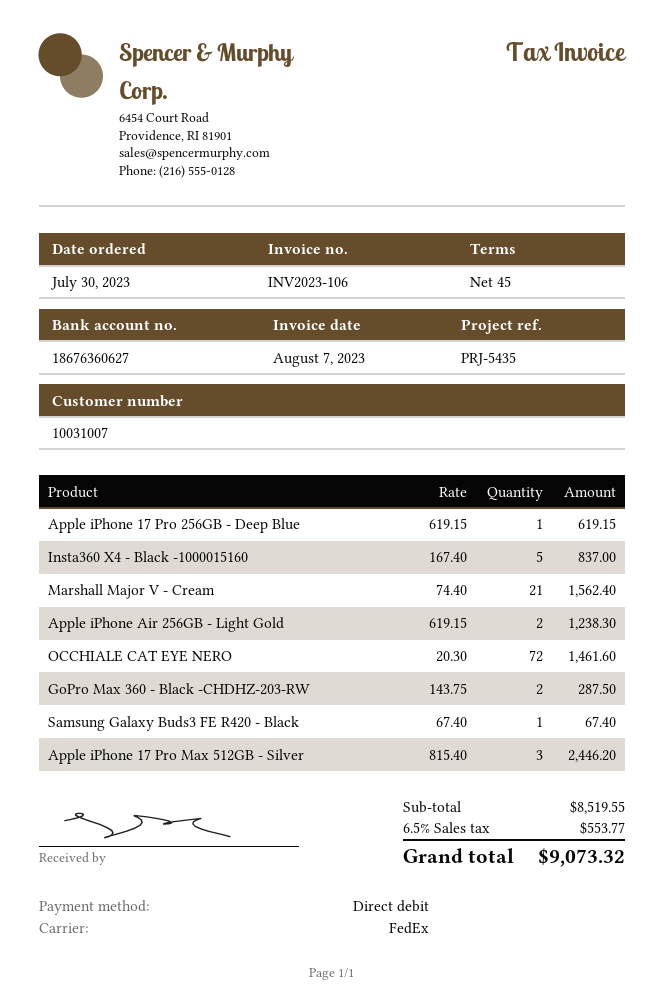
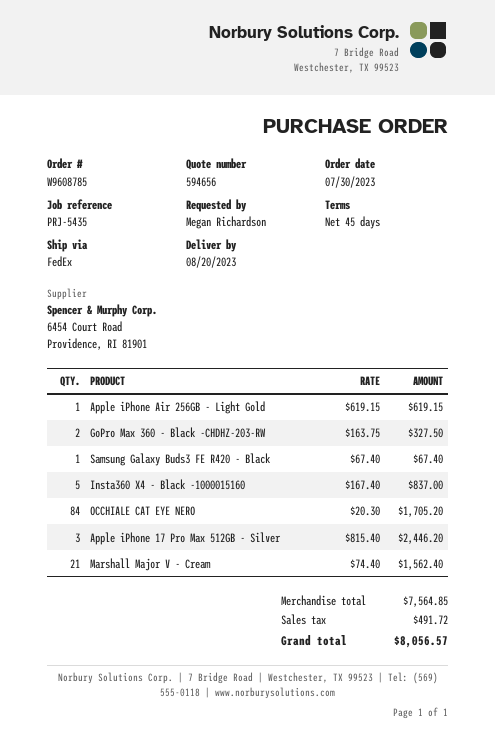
Apple iPhone 17 Pro 256GB - Deep Blue: 1 x 619.15 = 619.15 -> none
Apple iPhone Air 256GB - Light Gold: 2 x 619.15 = 1238.30 -> 1 x 619.15 = 619.15
OCCHIALE CAT EYE NERO: 72 x 20.30 = 1461.60 -> 84 x 20.30 = 1705.20
GoPro Max 360 - Black -CHDHZ-203-RW: 2 x 143.75 = 287.50 -> 2 x 163.75 = 327.50
subtotal: 8519.55 -> 7564.85
tax: 553.77 -> 491.72
total: 9073.32 -> 8056.57

